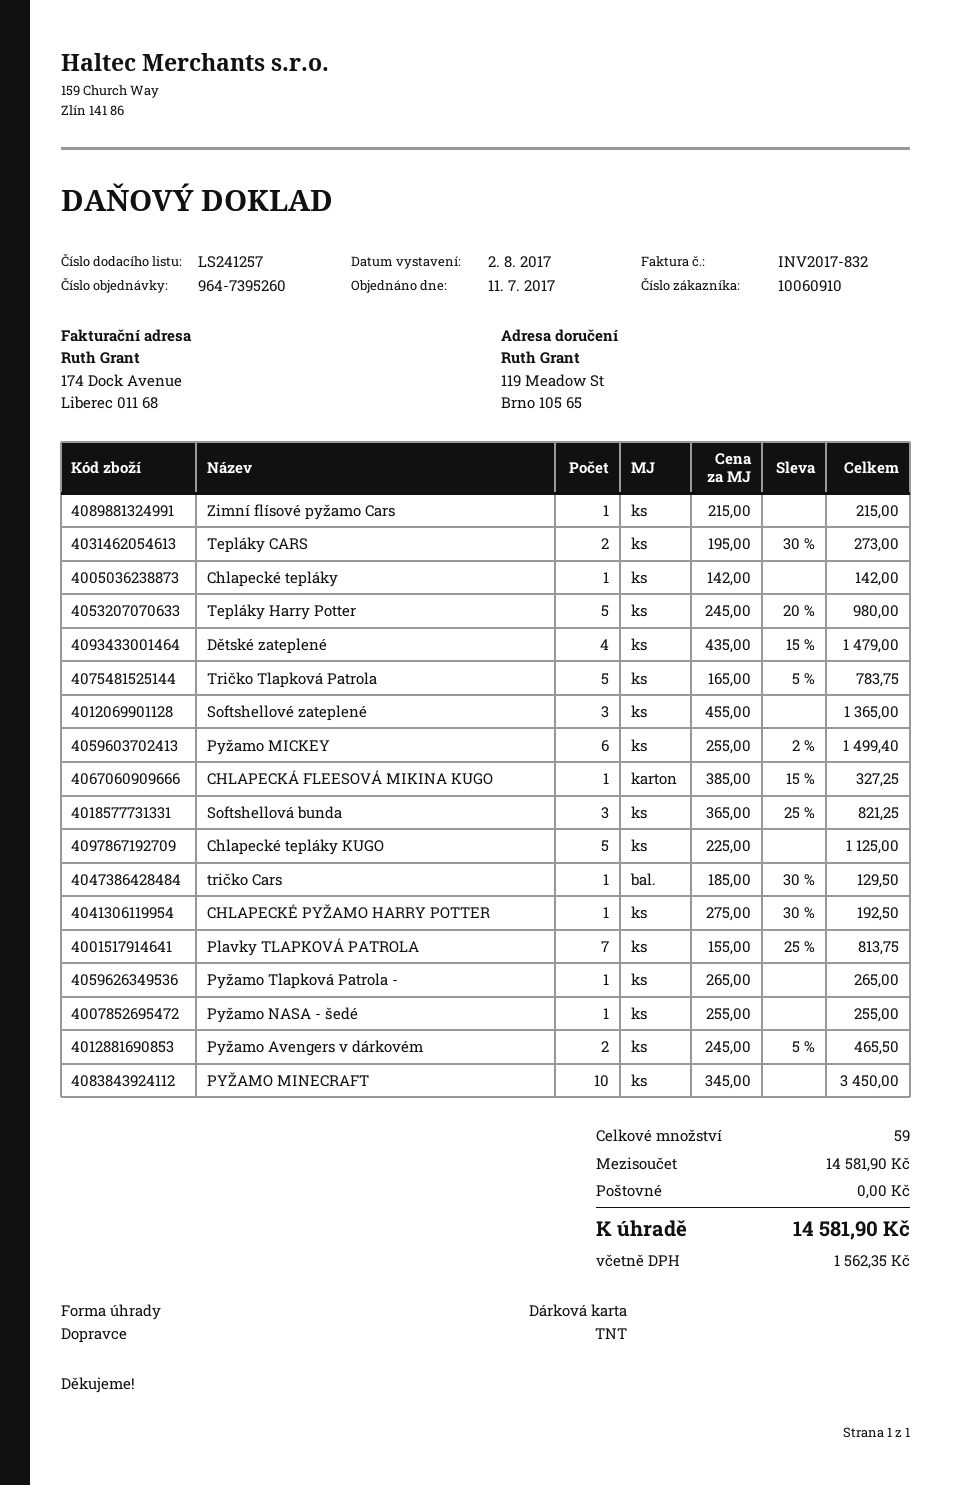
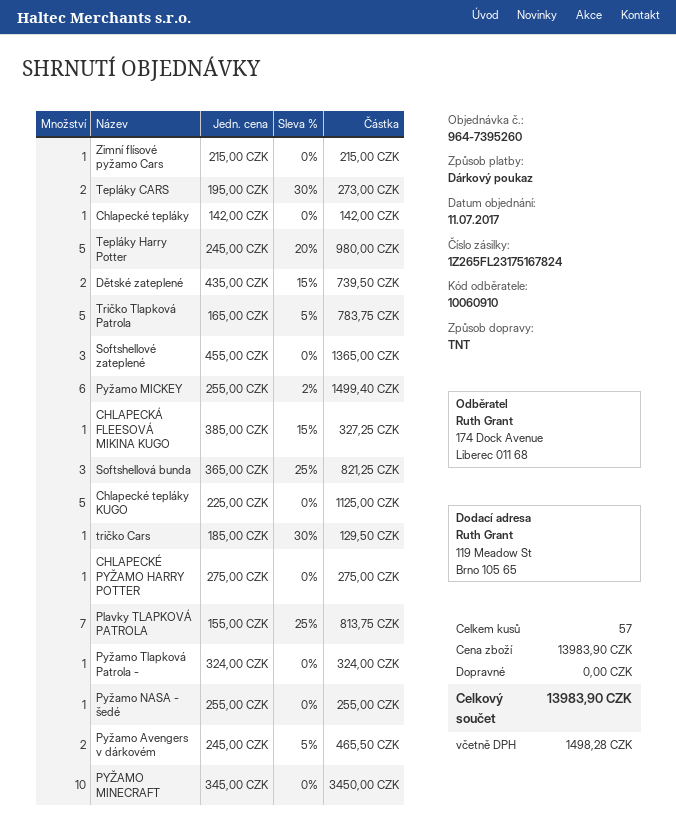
Dětské zateplené: 4 x 435.00 - 15% = 1479.00 -> 2 x 435.00 - 15% = 739.50
CHLAPECKÉ PYŽAMO HARRY POTTER: 1 x 275.00 - 30% = 192.50 -> 1 x 275.00 = 275.00
Pyžamo Tlapková Patrola -: 1 x 265.00 = 265.00 -> 1 x 324.00 = 324.00
total quantity: 59 -> 57
subtotal: 14581.90 -> 13983.90
tax: 1562.35 -> 1498.28
total: 14581.90 -> 13983.90

